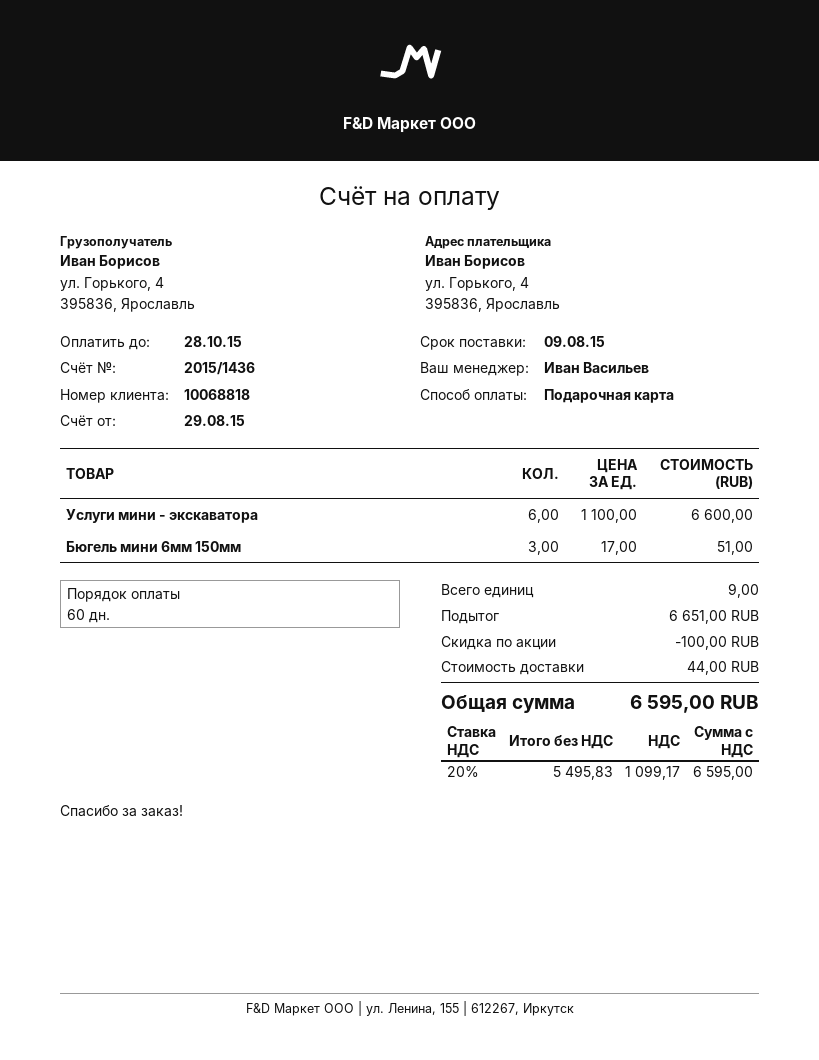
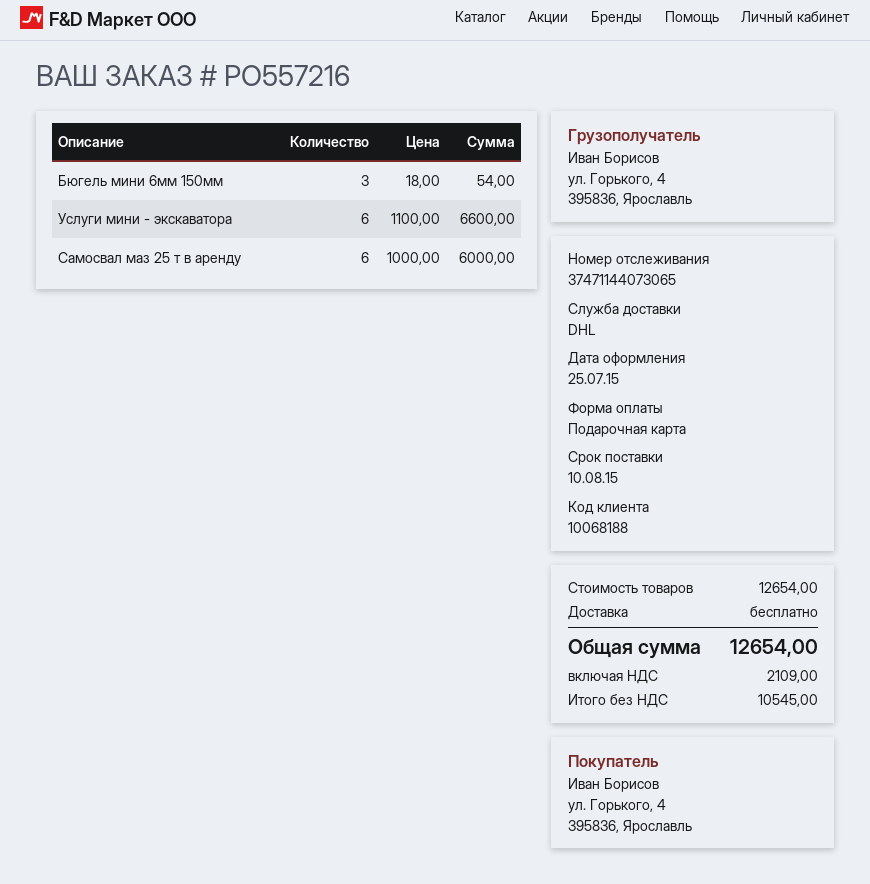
delivery date: 2015-08-09 -> 2015-08-10
customer number: 10068818 -> 10068188
Бюгель мини 6мм 150мм: 3 x 17.00 = 51.00 -> 3 x 18.00 = 54.00
Самосвал маз 25 т в аренду: none -> 6 x 1000.00 = 6000.00
subtotal: 6651.00 -> 12654.00
discount: 100.00 -> none
shipping: 44.00 -> 0.00
net: 5495.83 -> 10545.00
tax: 1099.17 -> 2109.00
total: 6595.00 -> 12654.00

